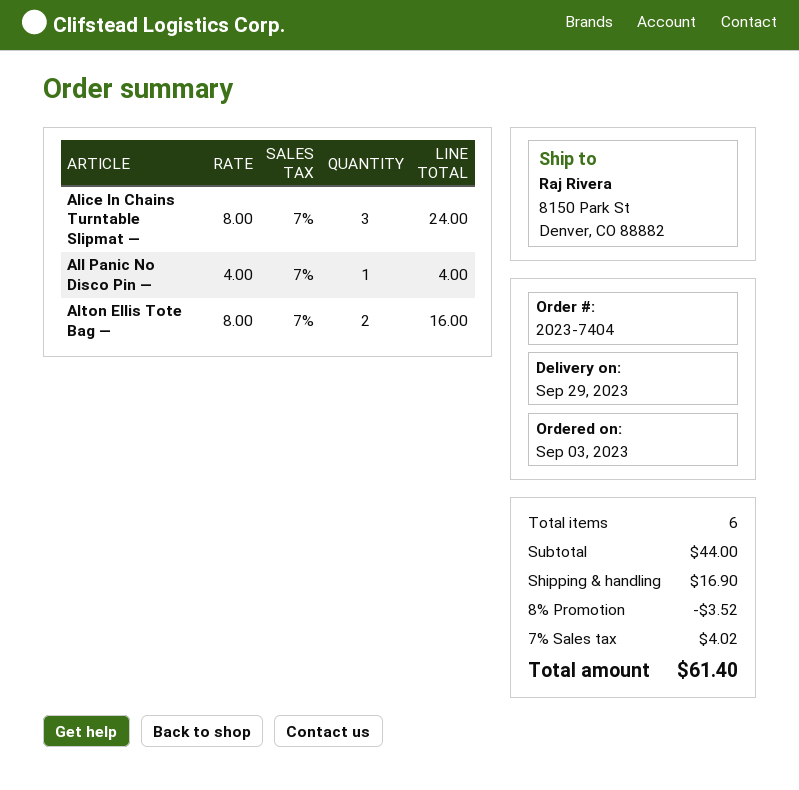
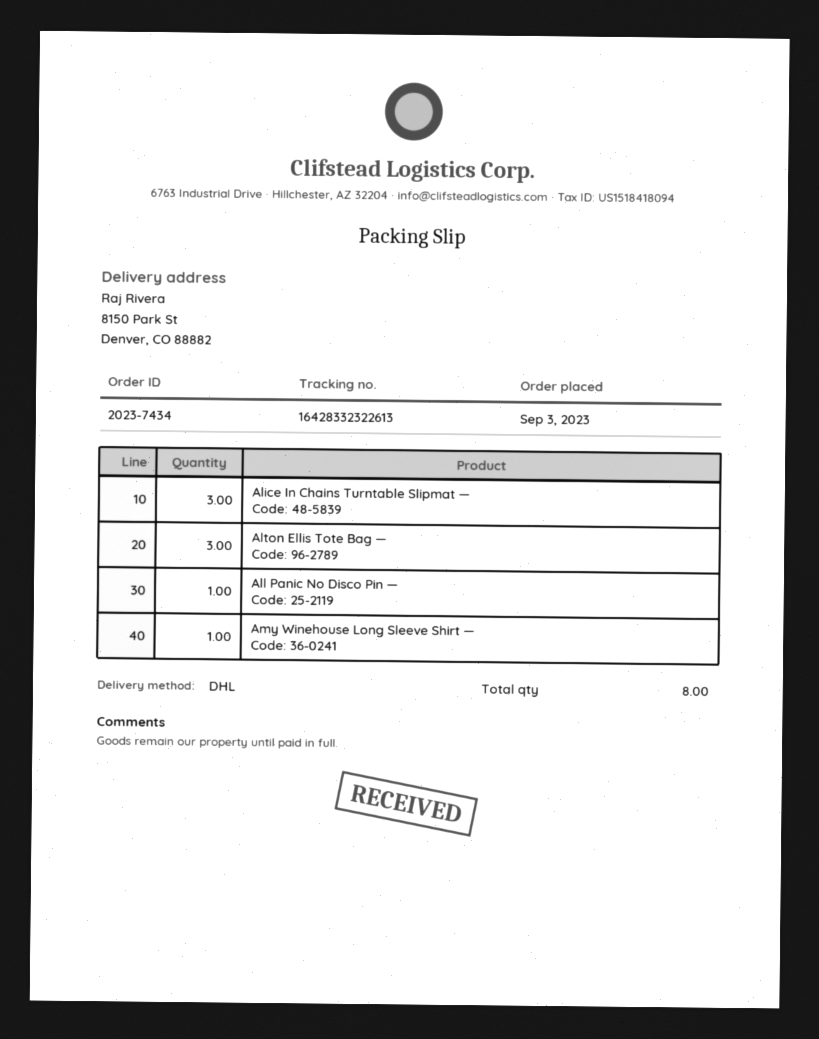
order number: 2023-7404 -> 2023-7434
Alton Ellis Tote Bag —: 2 -> 3
Amy Winehouse Long Sleeve Shirt —: none -> 1
total quantity: 6 -> 8

